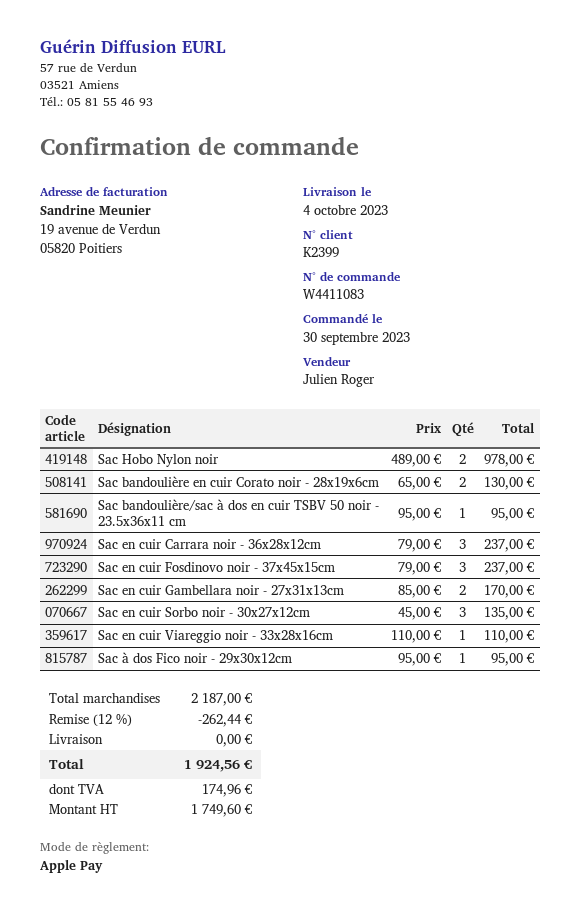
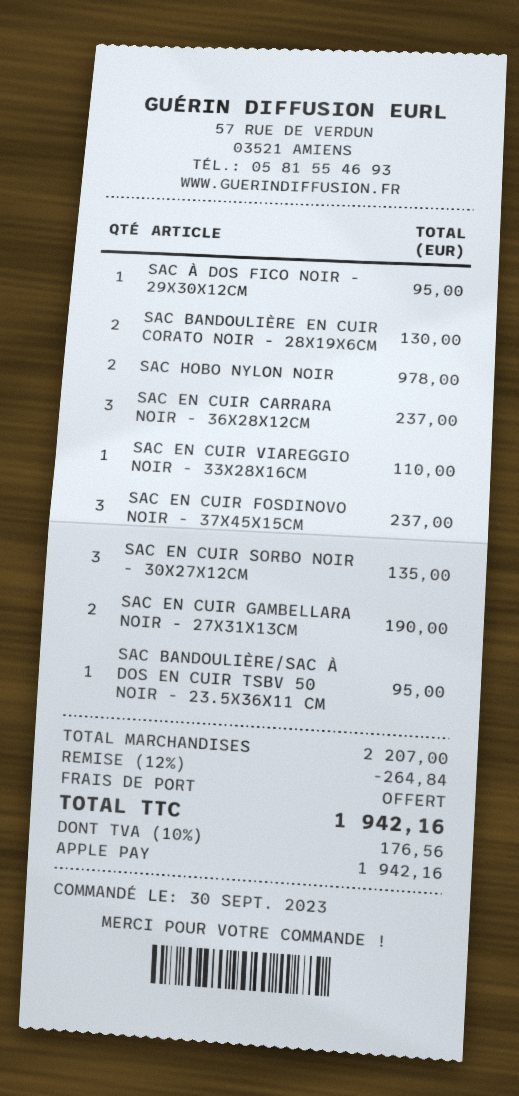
Sac en cuir Gambellara noir - 27x31x13cm: 2 for 170.00 -> 2 for 190.00
subtotal: 2187.00 -> 2207.00
discount: 12% = 262.44 -> 12% = 264.84
tax: 174.96 -> 176.56
total: 1924.56 -> 1942.16

